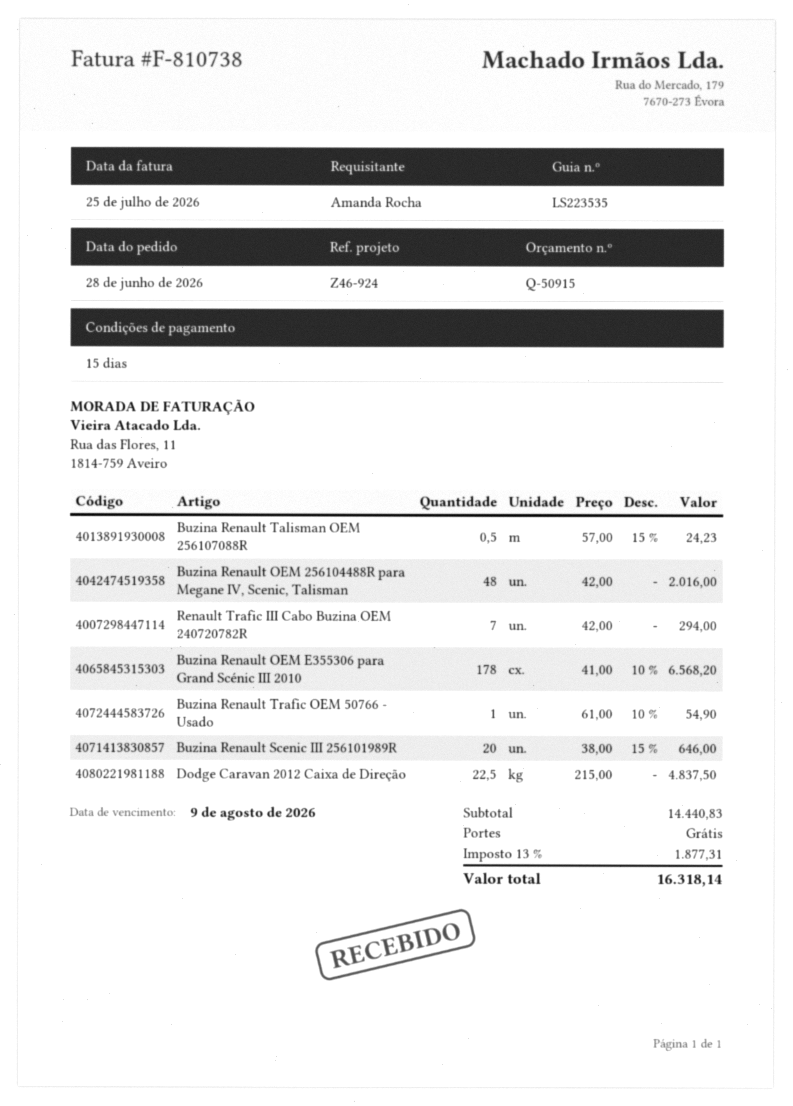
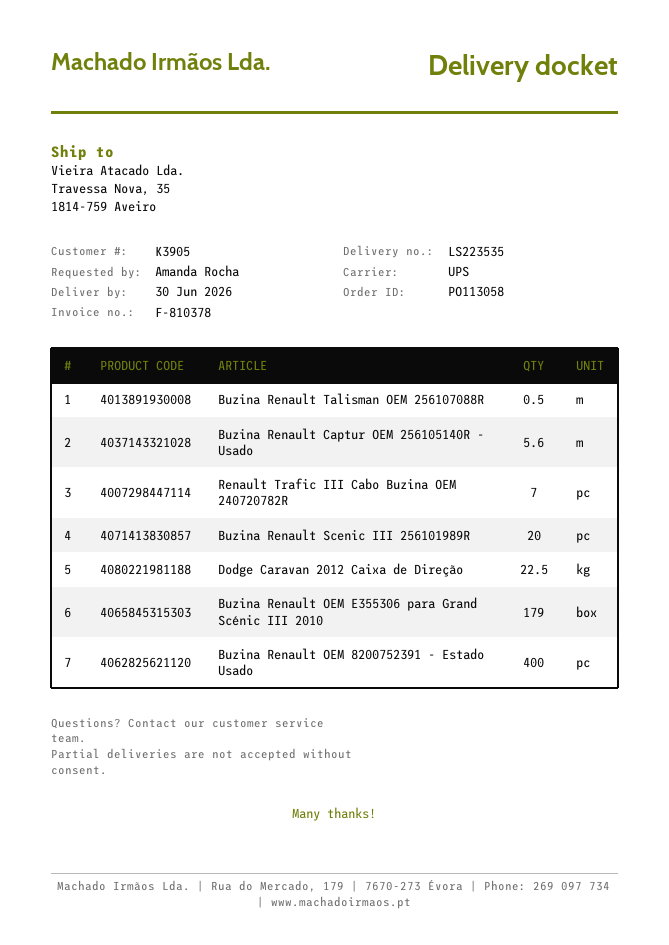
invoice number: F-810738 -> F-810378
Buzina Renault OEM 256104488R para Megane IV, Scenic, Talisman: 48 -> none
Buzina Renault OEM E355306 para Grand Scénic III 2010: 178 -> 179
Buzina Renault Trafic OEM 50766 - Usado: 1 -> none
Buzina Renault Captur OEM 256105140R - Usado: none -> 5.6
Buzina Renault OEM 8200752391 - Estado Usado: none -> 400

